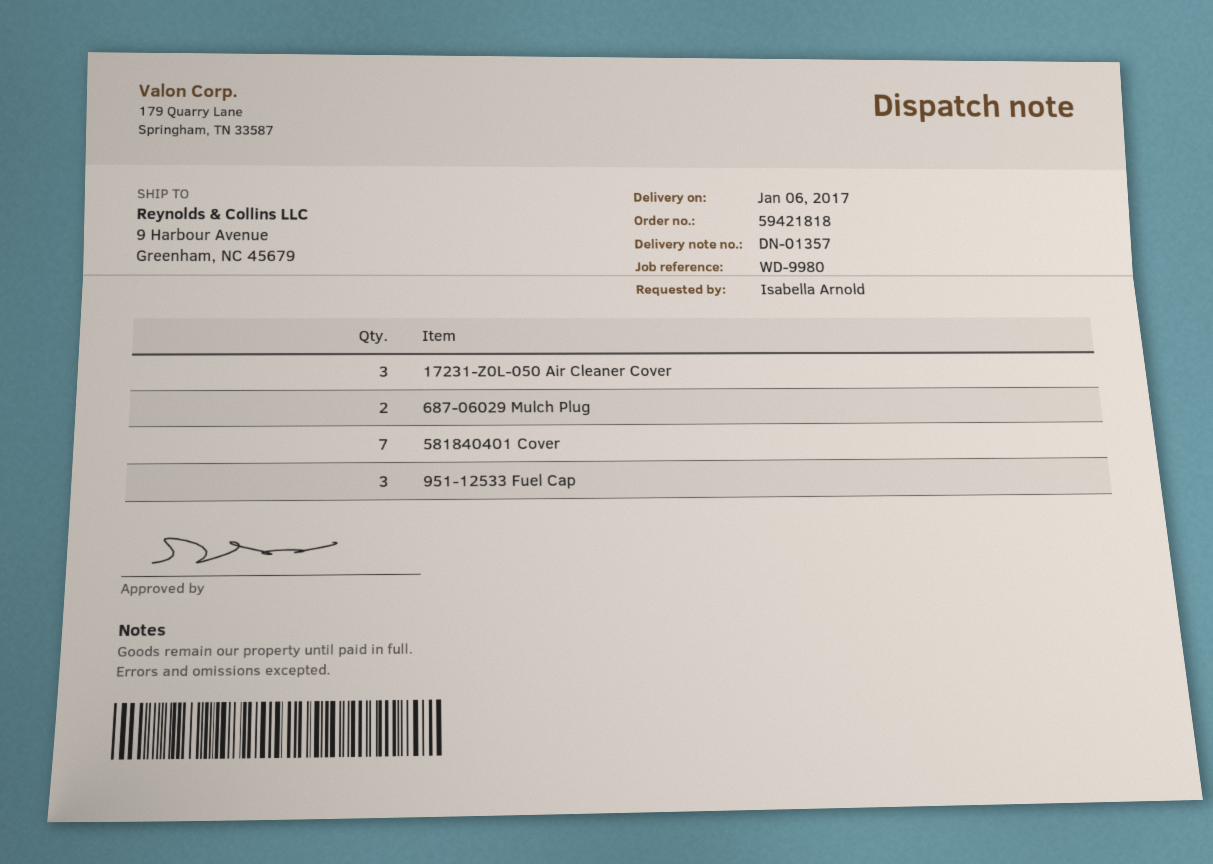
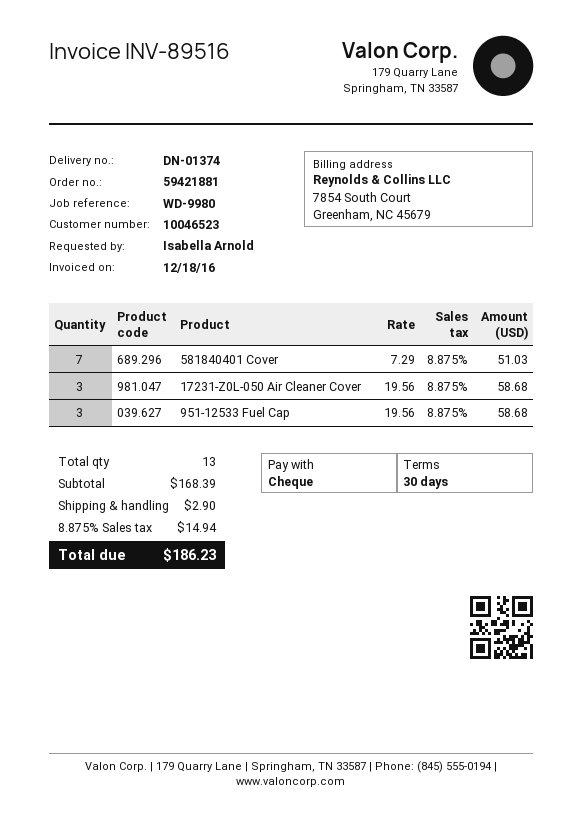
order number: 59421818 -> 59421881
delivery note number: DN-01357 -> DN-01374
687-06029 Mulch Plug: 2 -> none

